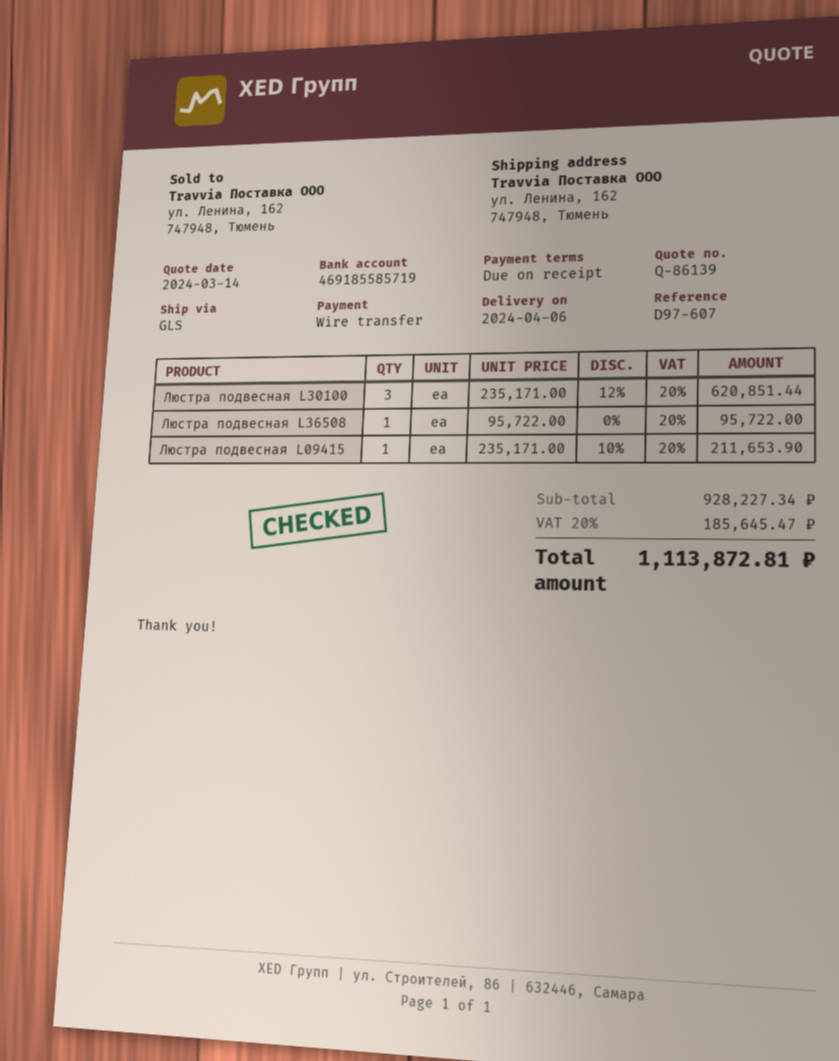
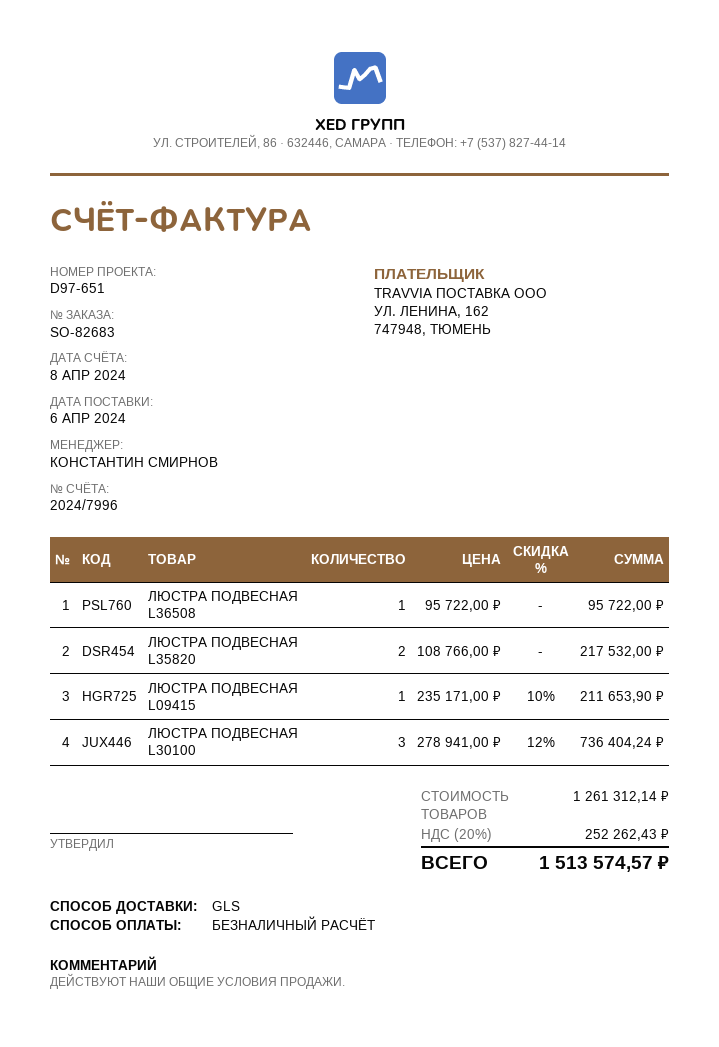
reference: D97-607 -> D97-651
Люстра подвесная L30100: 3 x 235171.00 - 12% = 620851.44 -> 3 x 278941.00 - 12% = 736404.24
ЛЮСТРА ПОДВЕСНАЯ L35820: none -> 2 x 108766.00 = 217532.00
subtotal: 928227.34 -> 1261312.14
tax: 20% = 185645.47 -> 20% = 252262.43
total: 1113872.81 -> 1513574.57

